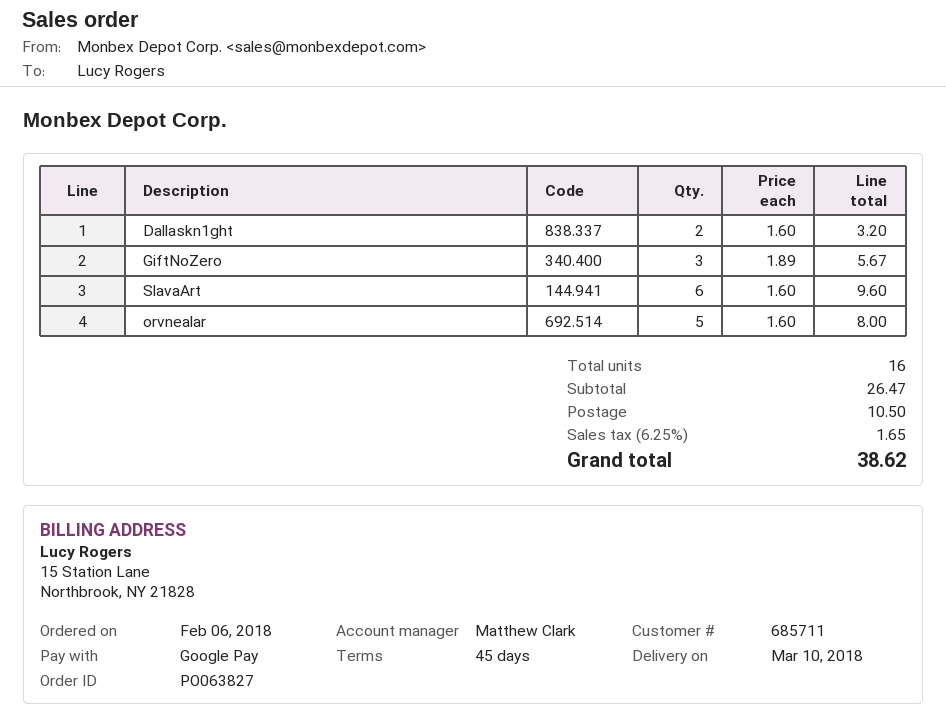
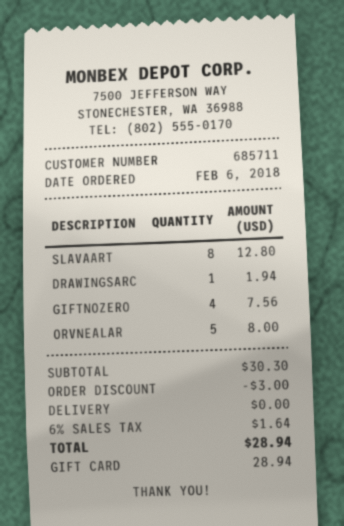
payment method: Google Pay -> gift card
Dallaskn1ght: 2 for 3.20 -> none
GiftNoZero: 3 for 5.67 -> 4 for 7.56
SlavaArt: 6 for 9.60 -> 8 for 12.80
DRAWINGSARC: none -> 1 for 1.94
subtotal: 26.47 -> 30.30
discount: none -> 3.00
shipping: 10.50 -> 0.00
tax: 6.25% = 1.65 -> 6% = 1.64
total: 38.62 -> 28.94

